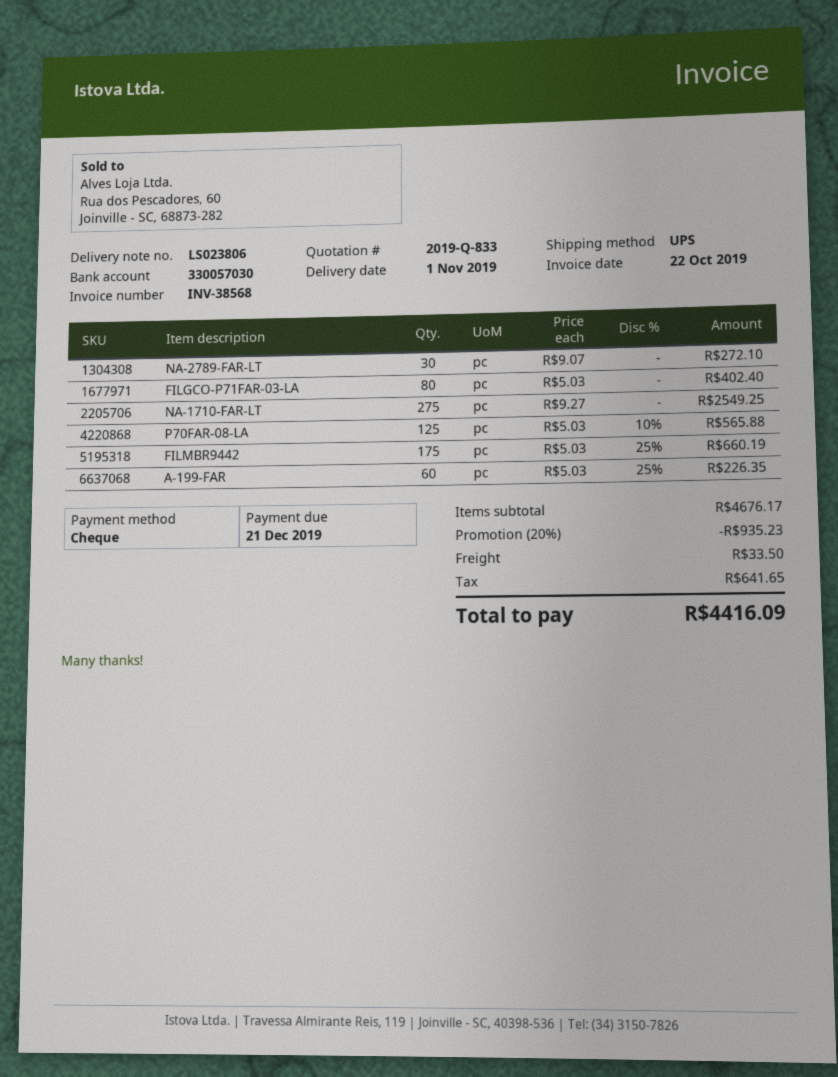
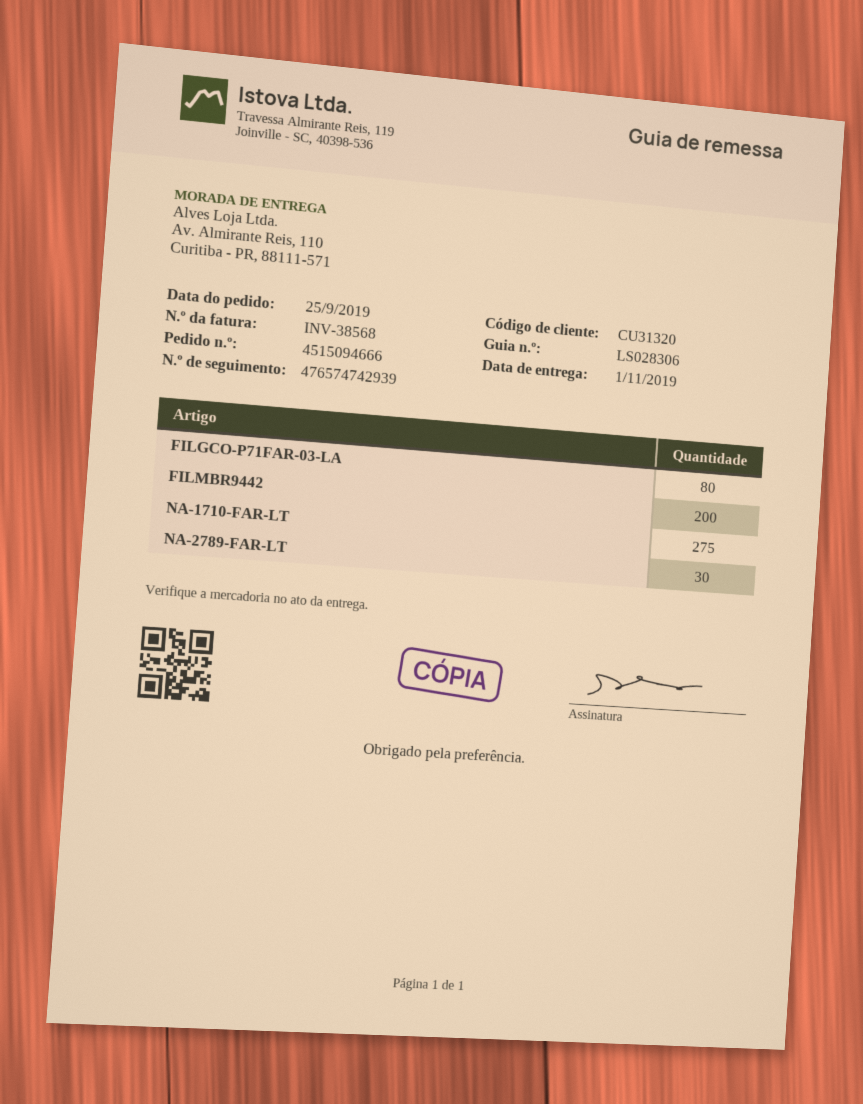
delivery note number: LS023806 -> LS028306
P70FAR-08-LA: 125 -> none
FILMBR9442: 175 -> 200
A-199-FAR: 60 -> none

